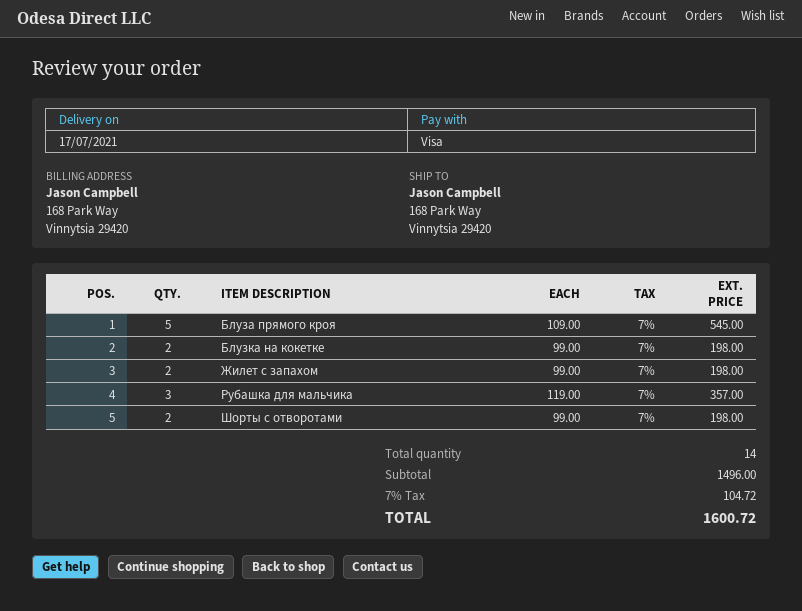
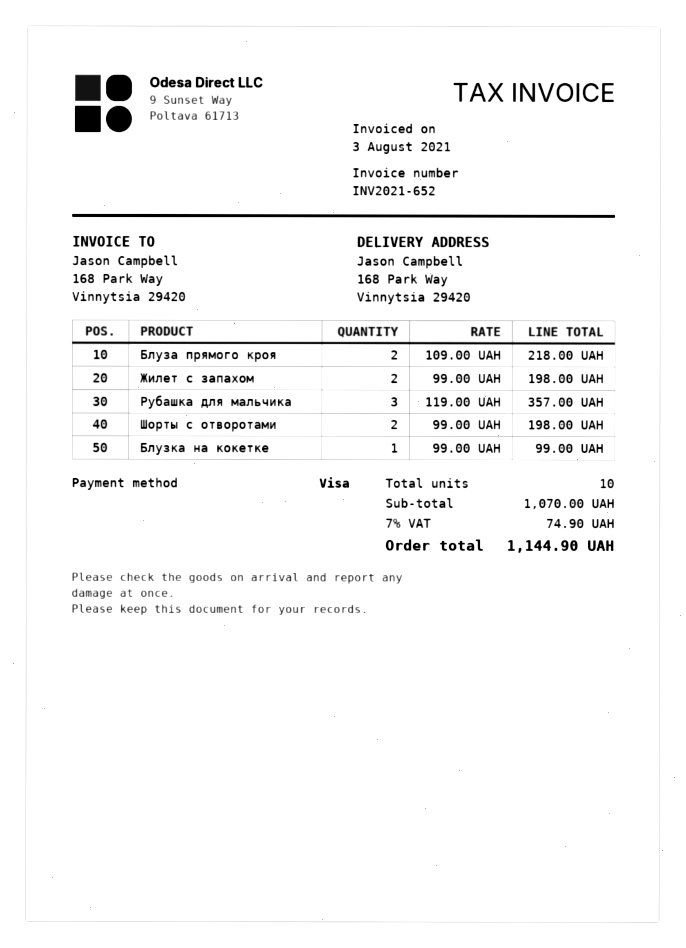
Блуза прямого кроя: 5 x 109.00 = 545.00 -> 2 x 109.00 = 218.00
Блузка на кокетке: 2 x 99.00 = 198.00 -> 1 x 99.00 = 99.00
total quantity: 14 -> 10
subtotal: 1496.00 -> 1070.00
tax: 7% = 104.72 -> 7% = 74.90
total: 1600.72 -> 1144.90

